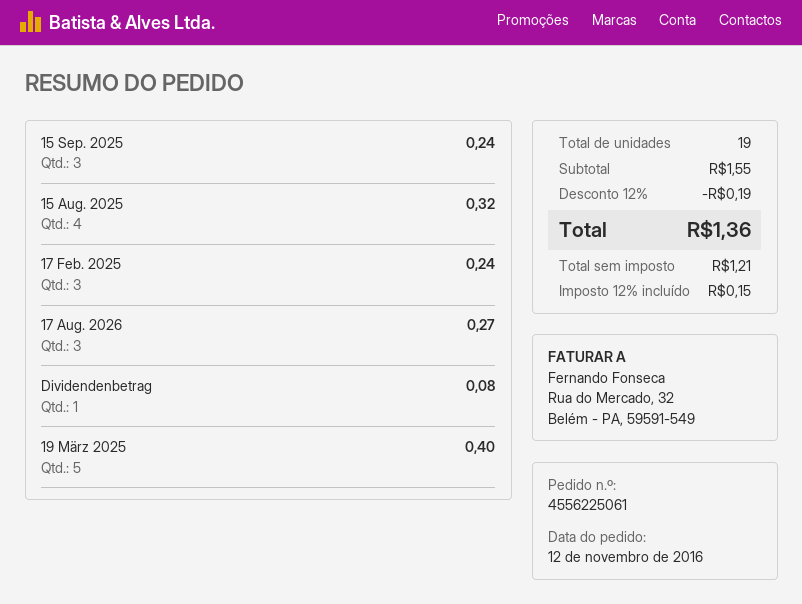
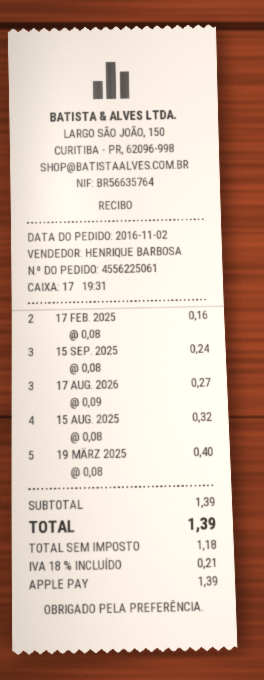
order date: 2016-11-12 -> 2016-11-02
17 Feb. 2025: 3 for 0.24 -> 2 for 0.16
Dividendenbetrag: 1 for 0.08 -> none
subtotal: 1.55 -> 1.39
discount: 12% = 0.19 -> none
net: 1.21 -> 1.18
tax: 12% = 0.15 -> 18% = 0.21
total: 1.36 -> 1.39

